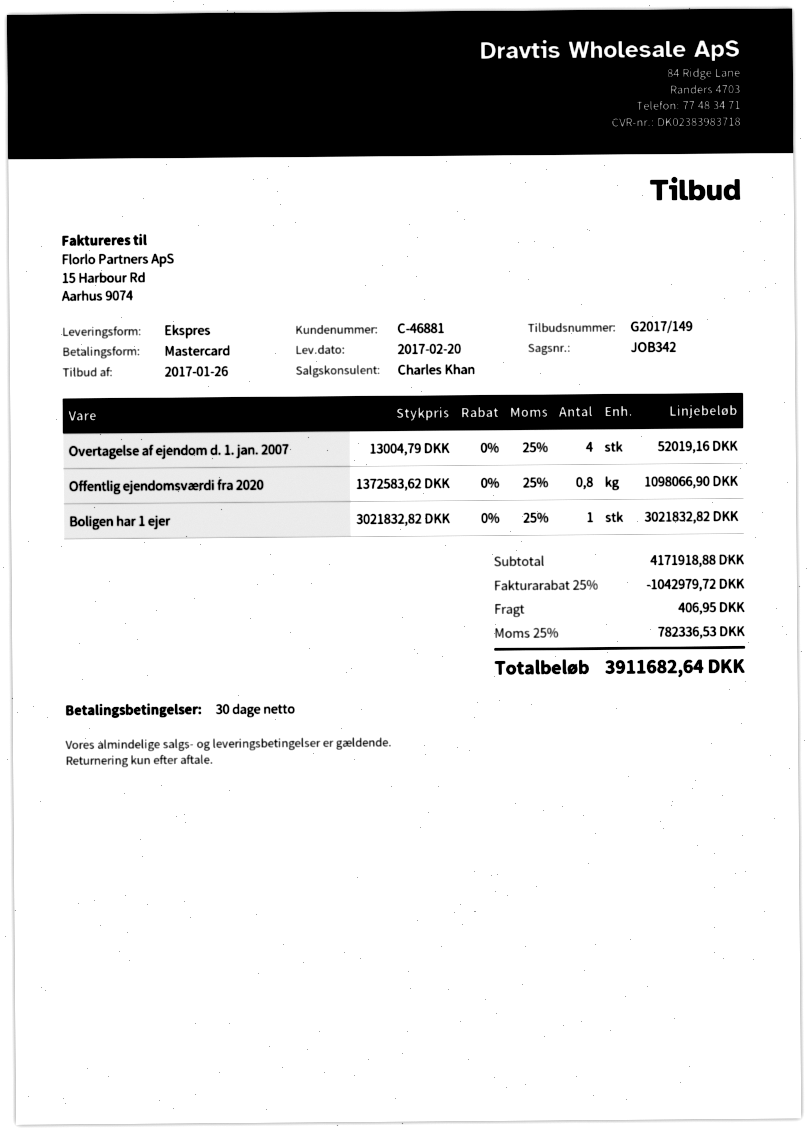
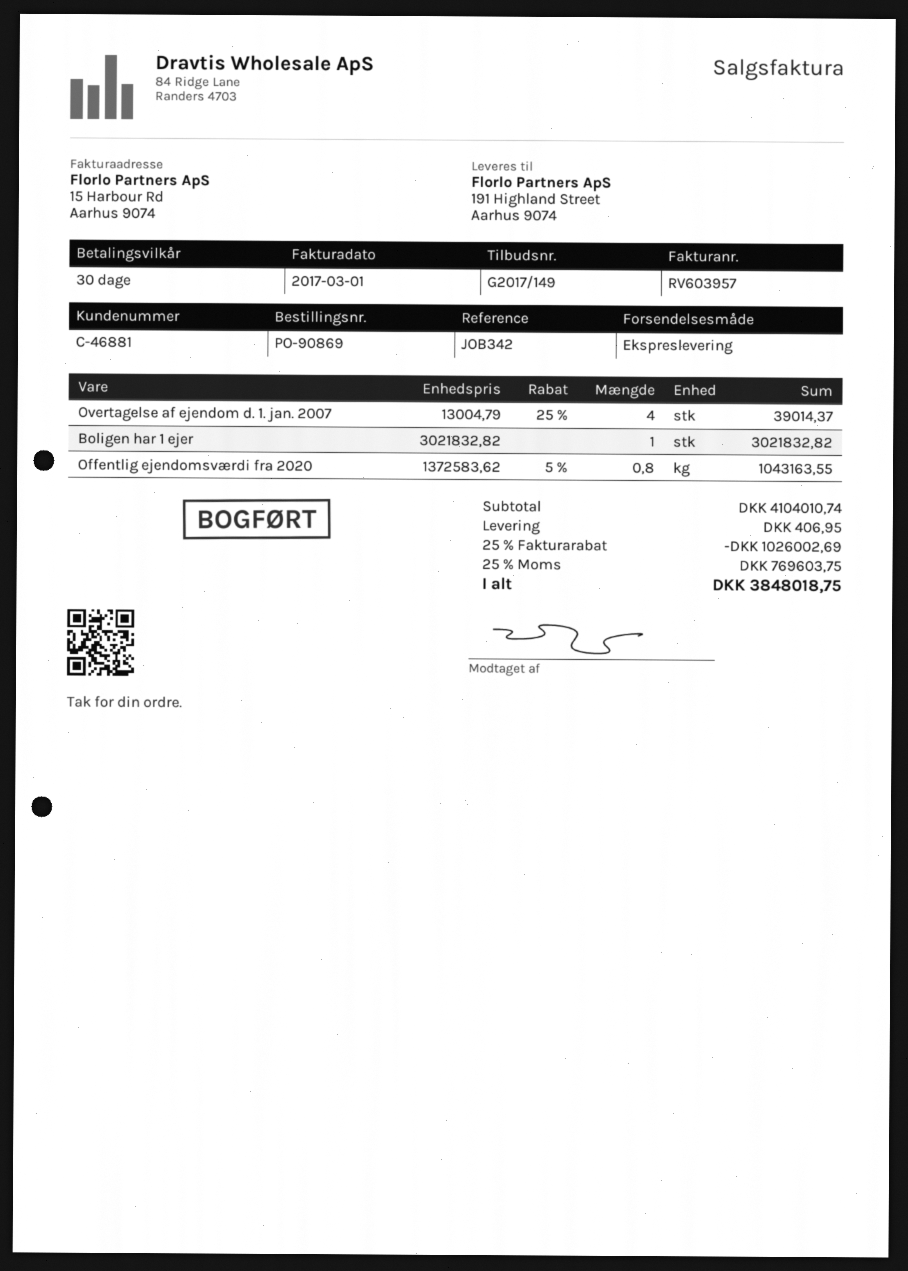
Overtagelse af ejendom d. 1. jan. 2007: 4 x 13004.79 = 52019.16 -> 4 x 13004.79 - 25% = 39014.37
Offentlig ejendomsværdi fra 2020: 0.8 x 1372583.62 = 1098066.90 -> 0.8 x 1372583.62 - 5% = 1043163.55
subtotal: 4171918.88 -> 4104010.74
discount: 25% = 1042979.72 -> 25% = 1026002.69
tax: 25% = 782336.53 -> 25% = 769603.75
total: 3911682.64 -> 3848018.75

